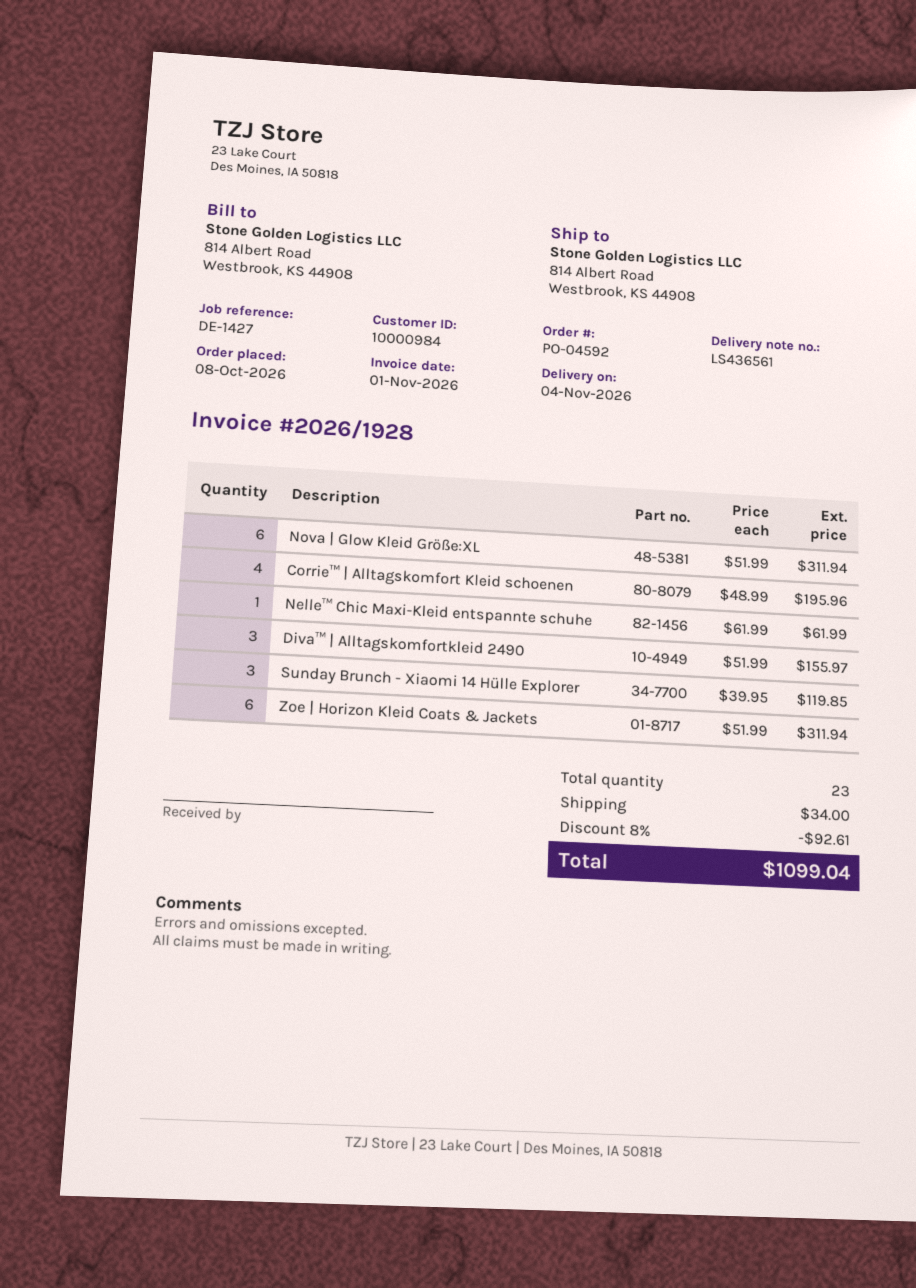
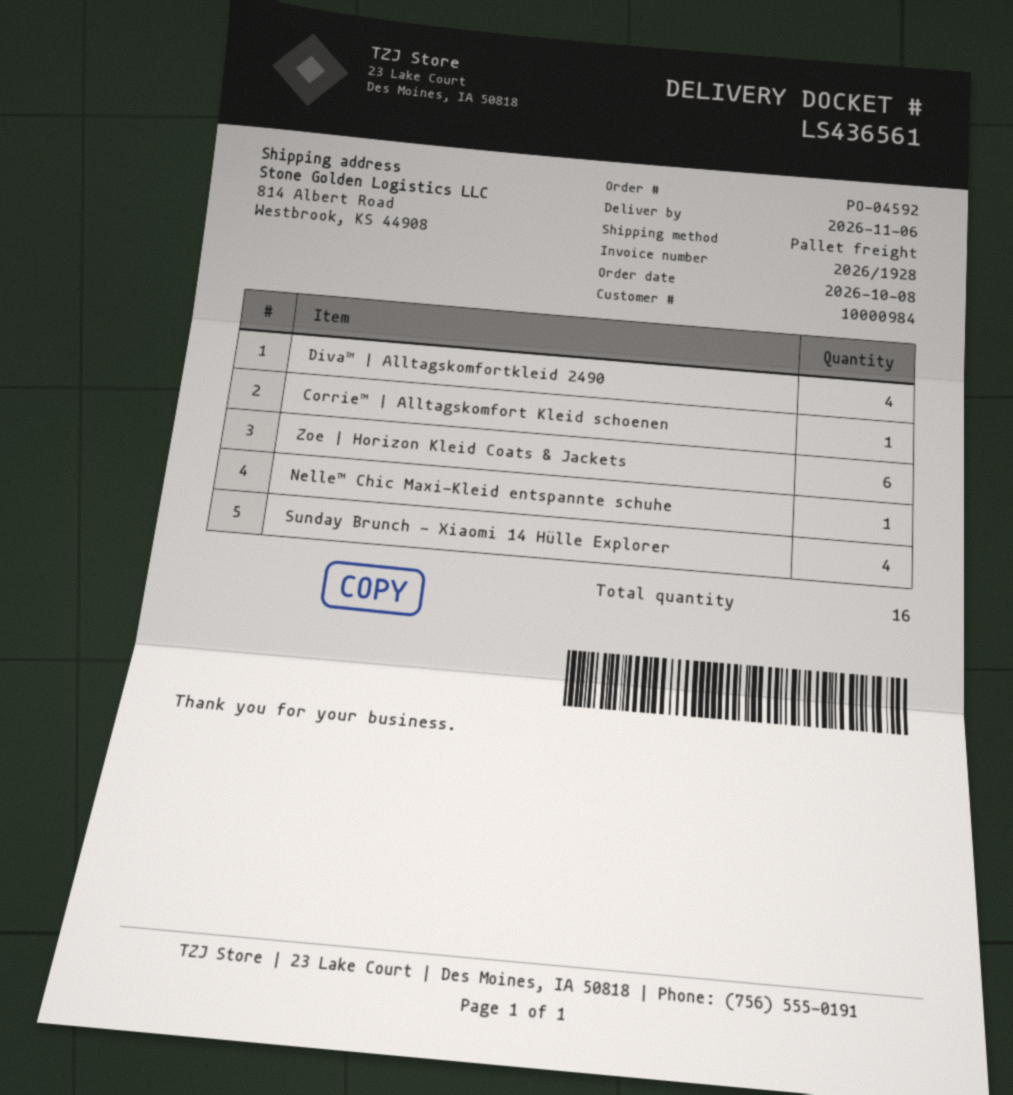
delivery date: 2026-11-04 -> 2026-11-06
Nova | Glow Kleid Größe:XL: 6 -> none
Corrie™ | Alltagskomfort Kleid schoenen: 4 -> 1
Diva™ | Alltagskomfortkleid 2490: 3 -> 4
Sunday Brunch - Xiaomi 14 Hülle Explorer: 3 -> 4
total quantity: 23 -> 16

